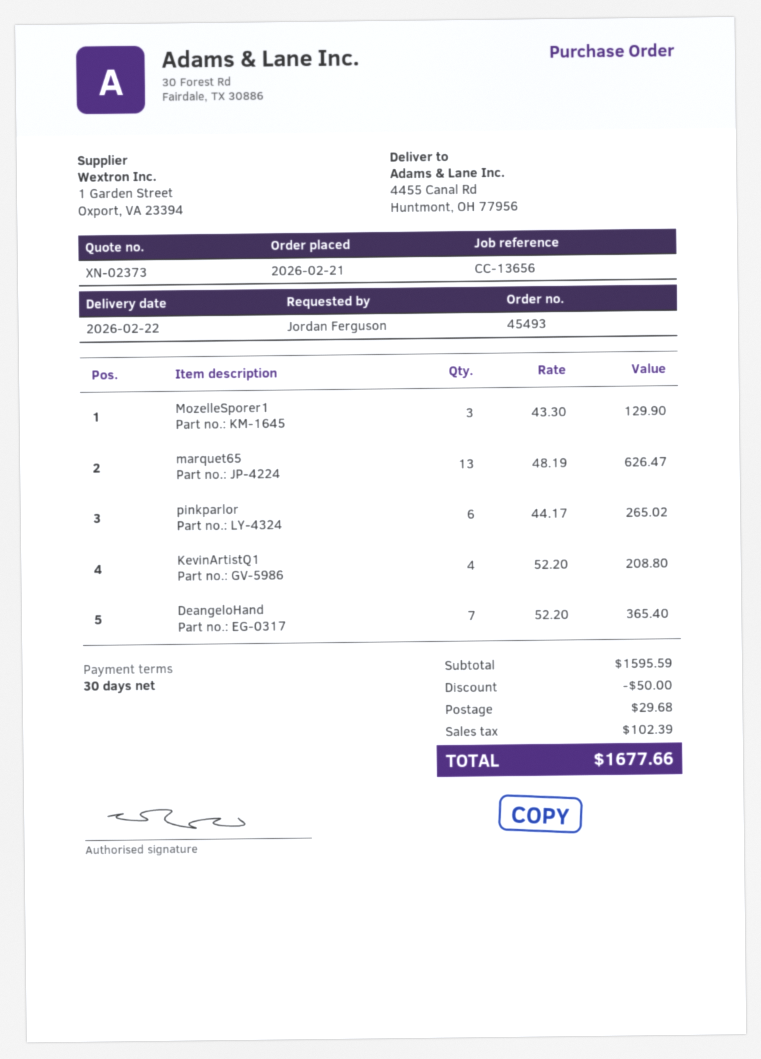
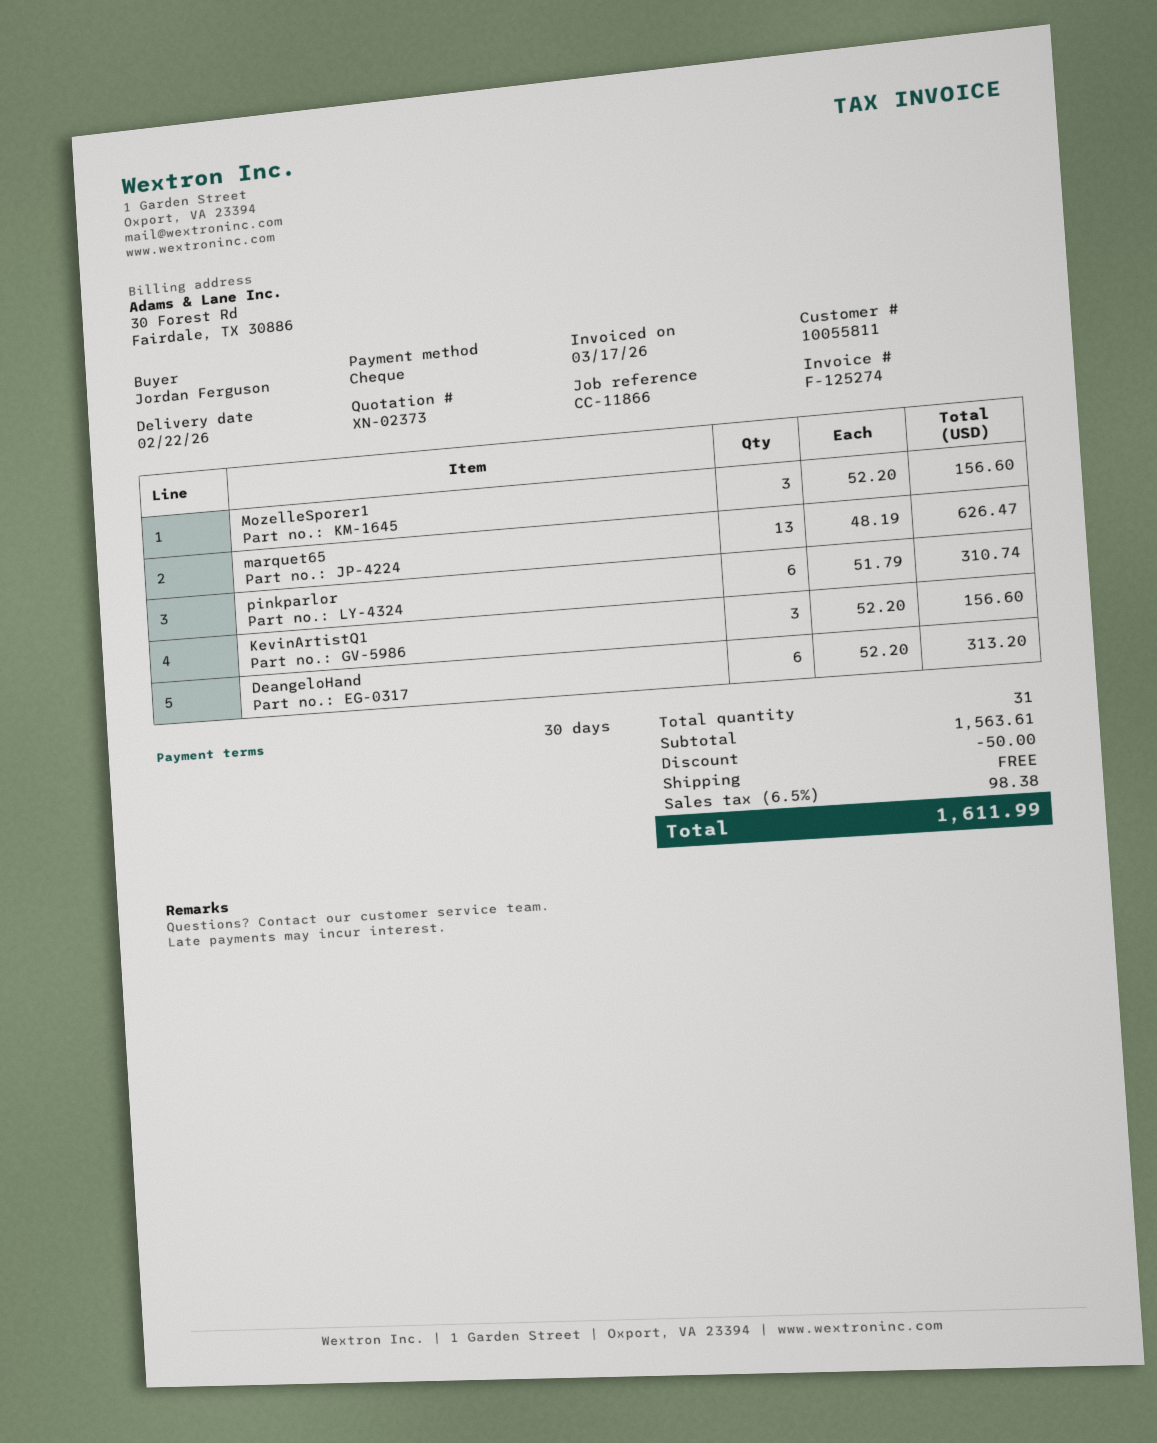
reference: CC-13656 -> CC-11866
MozelleSporer1: 3 x 43.30 = 129.90 -> 3 x 52.20 = 156.60
pinkparlor: 6 x 44.17 = 265.02 -> 6 x 51.79 = 310.74
KevinArtistQ1: 4 x 52.20 = 208.80 -> 3 x 52.20 = 156.60
DeangeloHand: 7 x 52.20 = 365.40 -> 6 x 52.20 = 313.20
subtotal: 1595.59 -> 1563.61
shipping: 29.68 -> 0.00
tax: 102.39 -> 98.38
total: 1677.66 -> 1611.99

